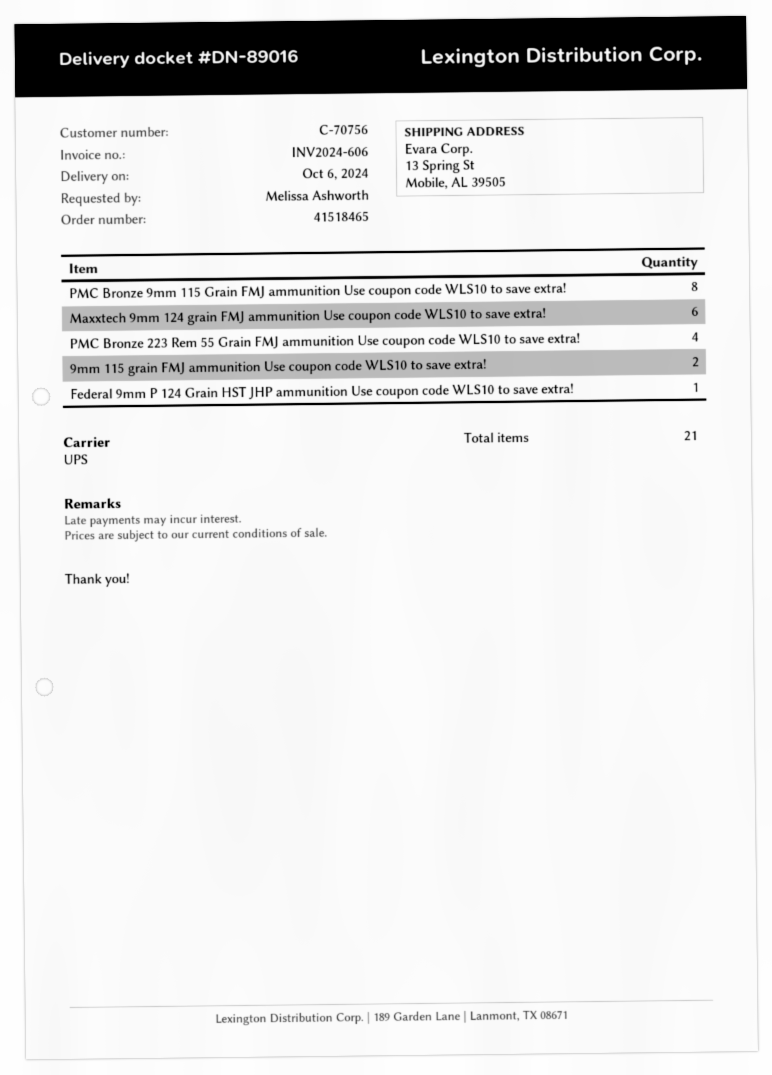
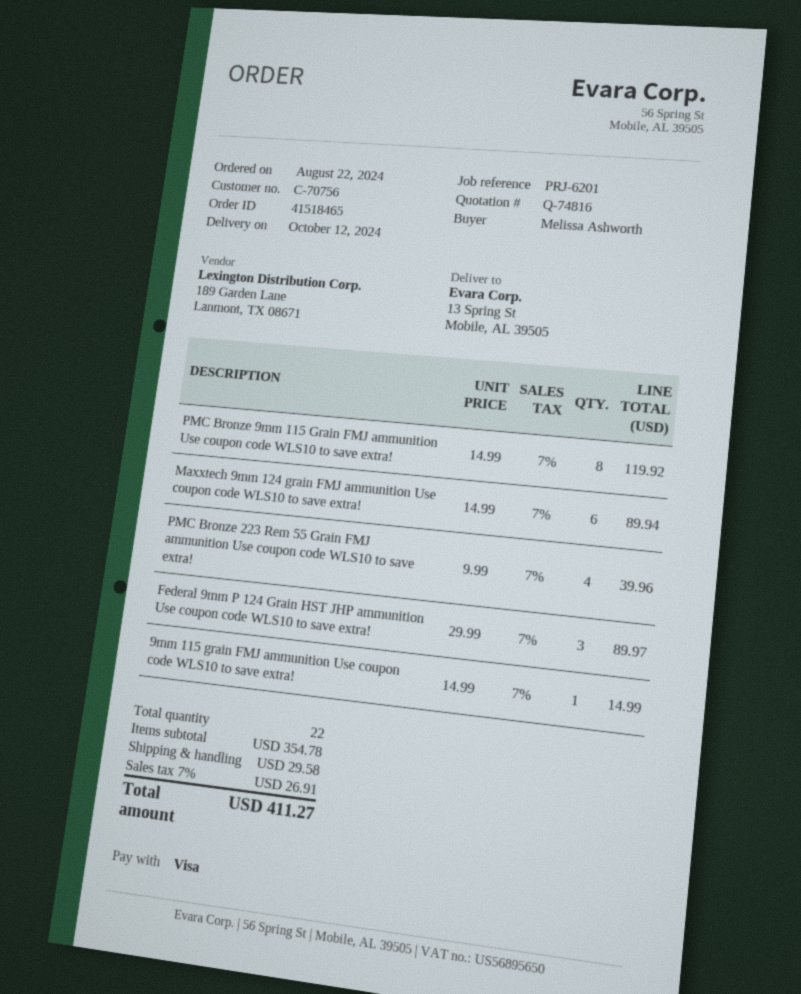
delivery date: 2024-10-06 -> 2024-10-12
9mm 115 grain FMJ ammunition Use coupon code WLS10 to save extra!: 2 -> 1
Federal 9mm P 124 Grain HST JHP ammunition Use coupon code WLS10 to save extra!: 1 -> 3
total quantity: 21 -> 22

